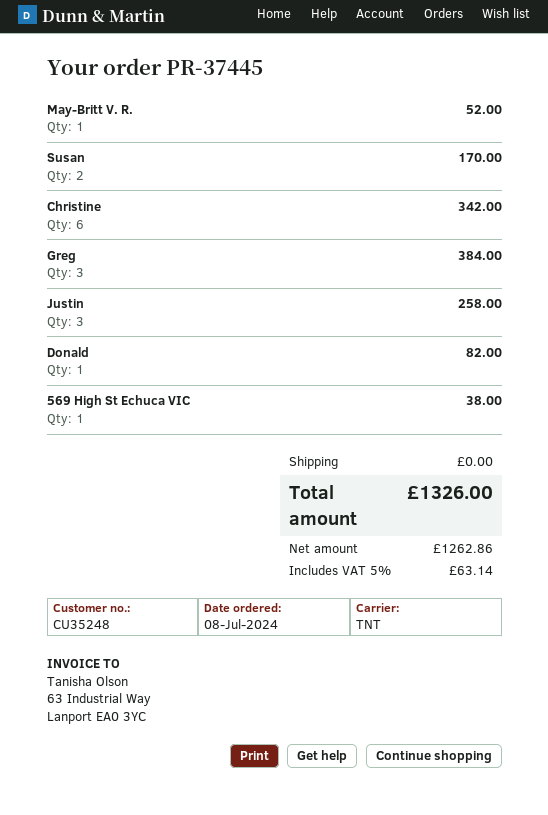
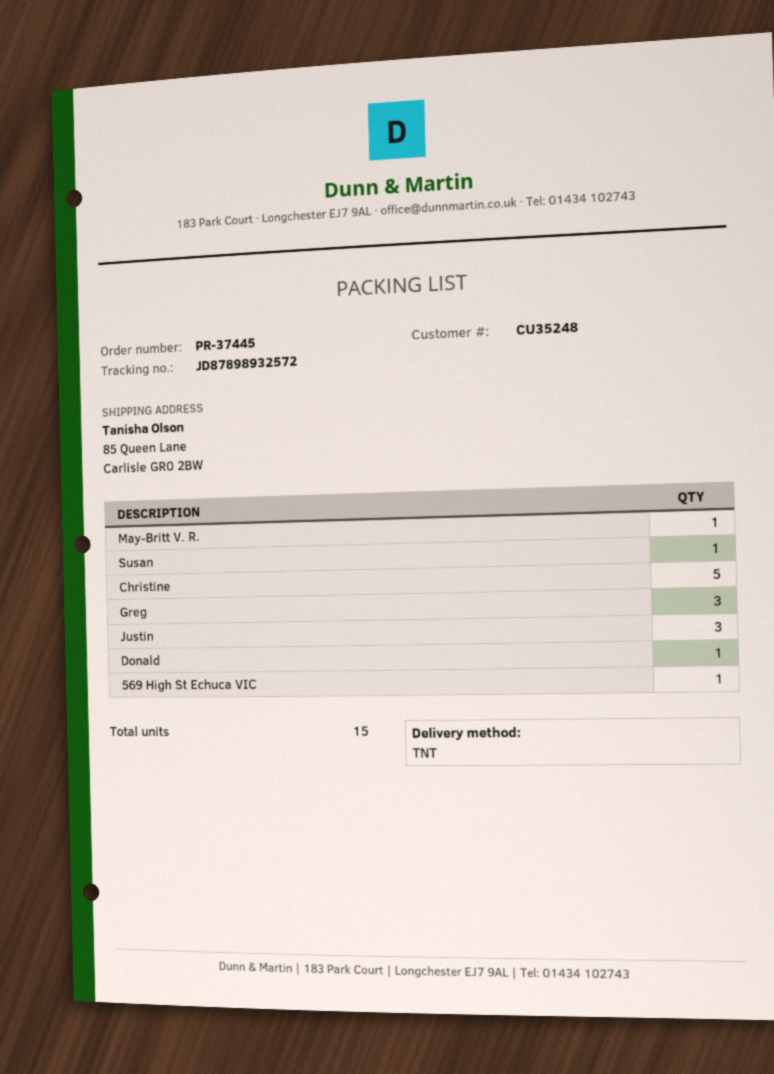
Susan: 2 -> 1
Christine: 6 -> 5

